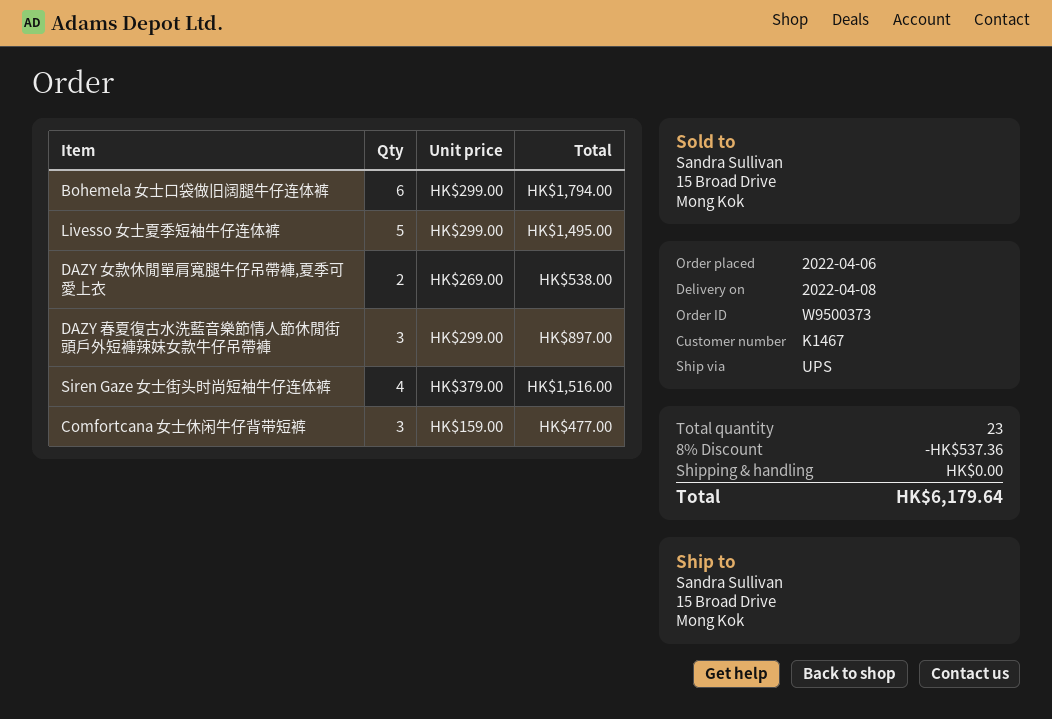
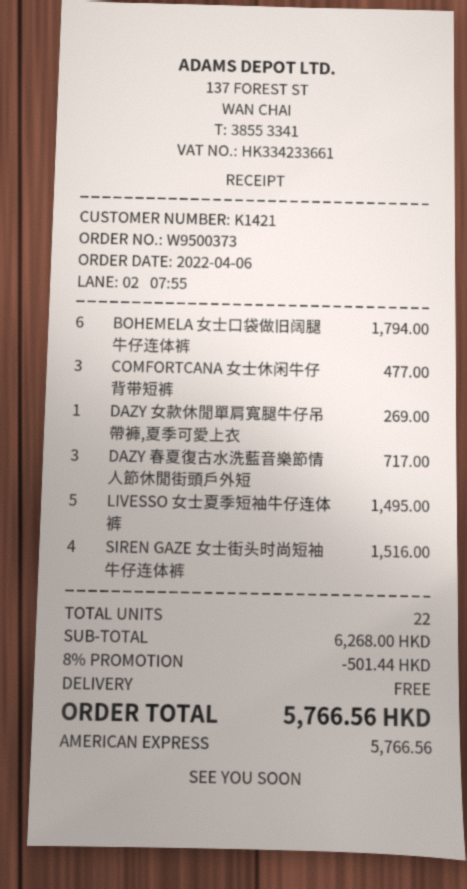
customer number: K1467 -> K1421
DAZY 女款休閒單肩寬腿牛仔吊帶褲,夏季可愛上衣: 2 for 538.00 -> 1 for 269.00
DAZY 春夏復古水洗藍音樂節情人節休閒街頭戶外短褲辣妹女款牛仔吊帶褲: 3 for 897.00 -> 3 for 717.00
total quantity: 23 -> 22
discount: 8% = 537.36 -> 8% = 501.44
total: 6179.64 -> 5766.56

